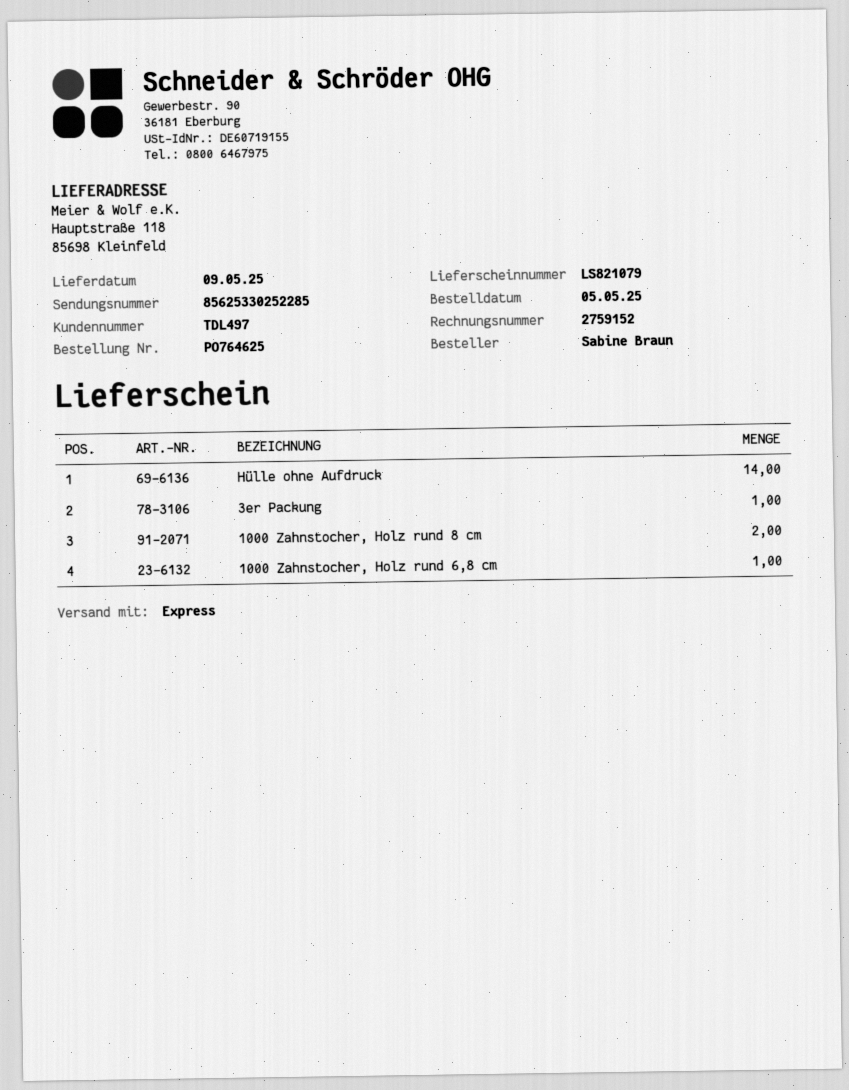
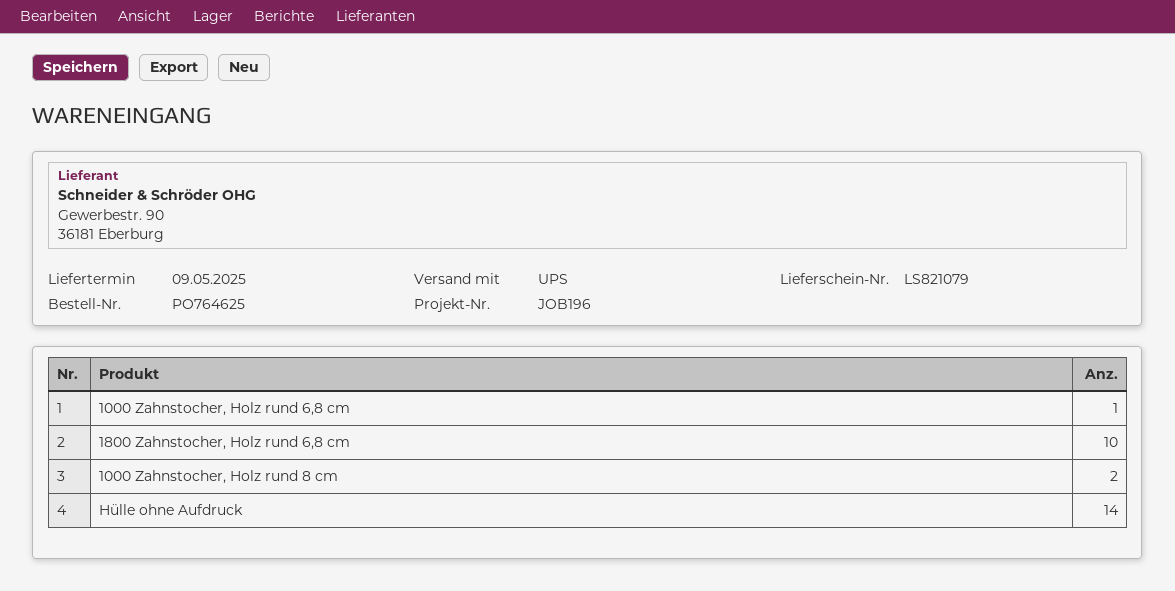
shipping method: express -> UPS
3er Packung: 1 -> none
1800 Zahnstocher, Holz rund 6,8 cm: none -> 10

